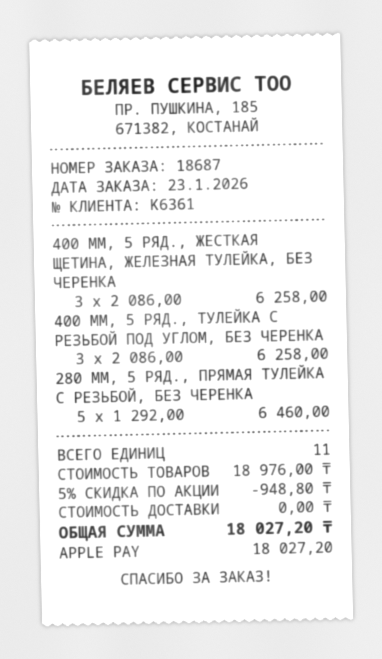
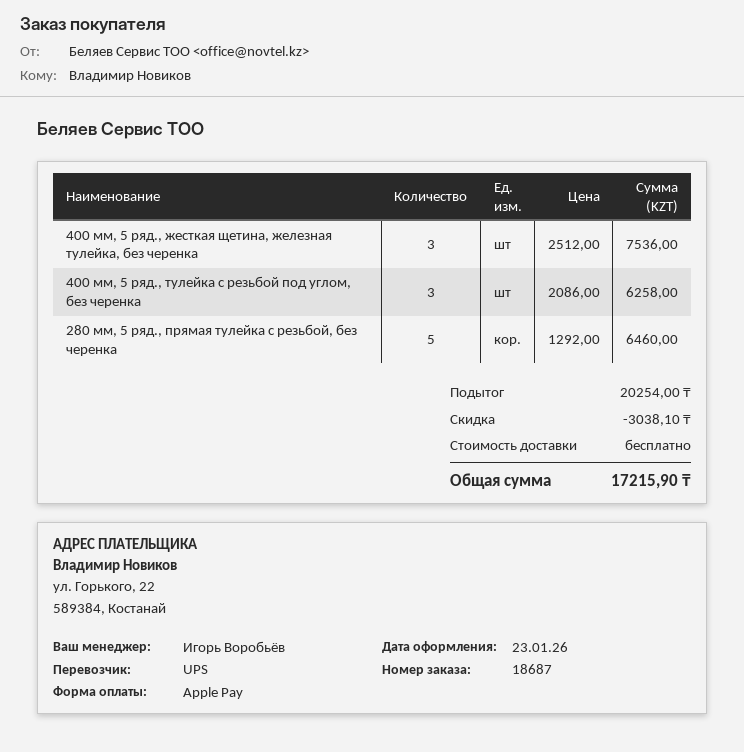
400 ММ, 5 РЯД., ЖЕСТКАЯ ЩЕТИНА, ЖЕЛЕЗНАЯ ТУЛЕЙКА, БЕЗ ЧЕРЕНКА: 3 x 2086.00 = 6258.00 -> 3 x 2512.00 = 7536.00
subtotal: 18976.00 -> 20254.00
discount: 948.80 -> 3038.10
total: 18027.20 -> 17215.90

